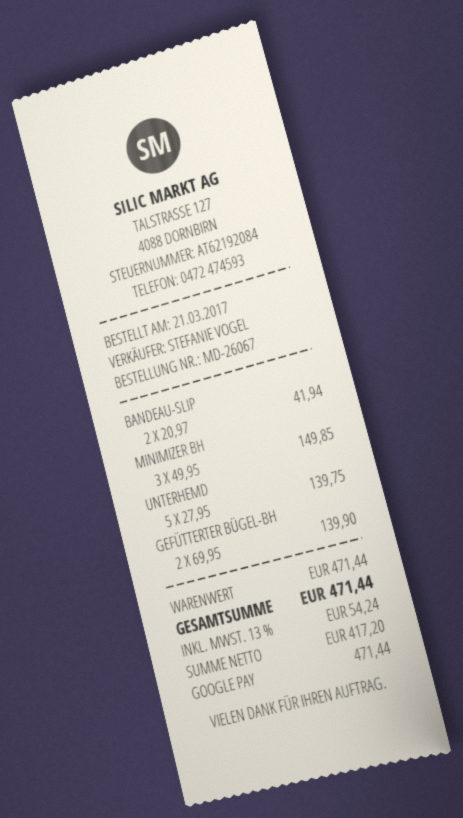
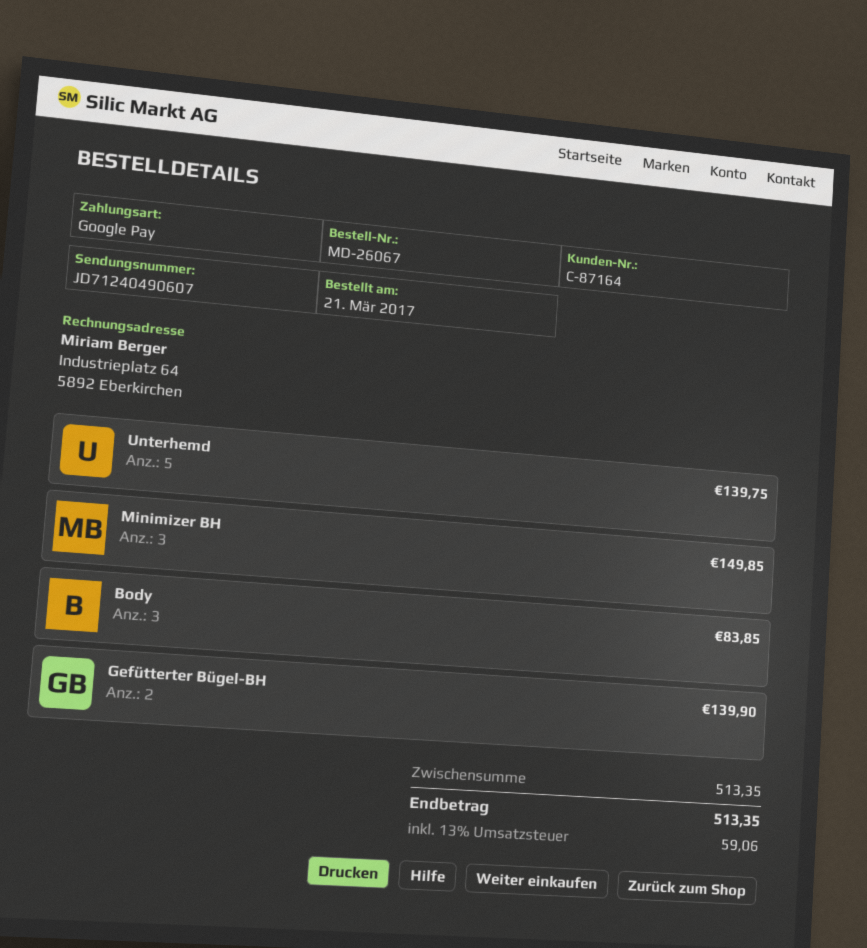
BANDEAU-SLIP: 2 for 41.94 -> none
Body: none -> 3 for 83.85
subtotal: 471.44 -> 513.35
tax: 13% = 54.24 -> 13% = 59.06
total: 471.44 -> 513.35

